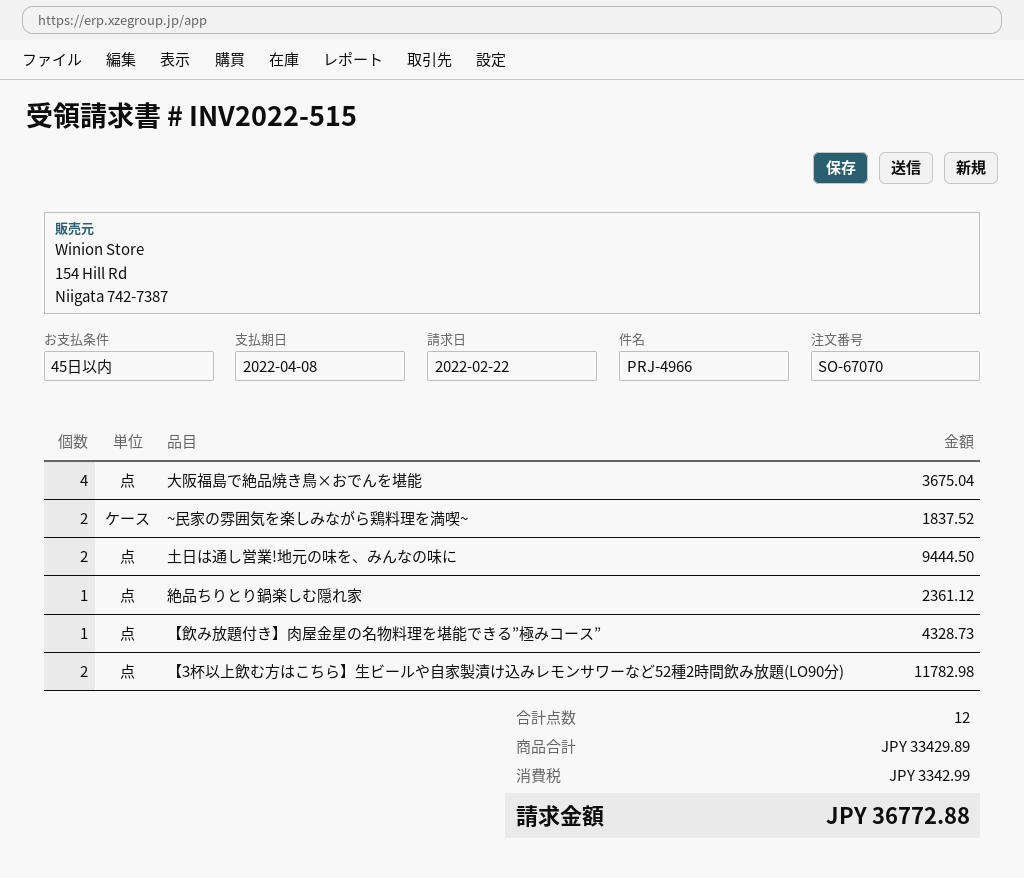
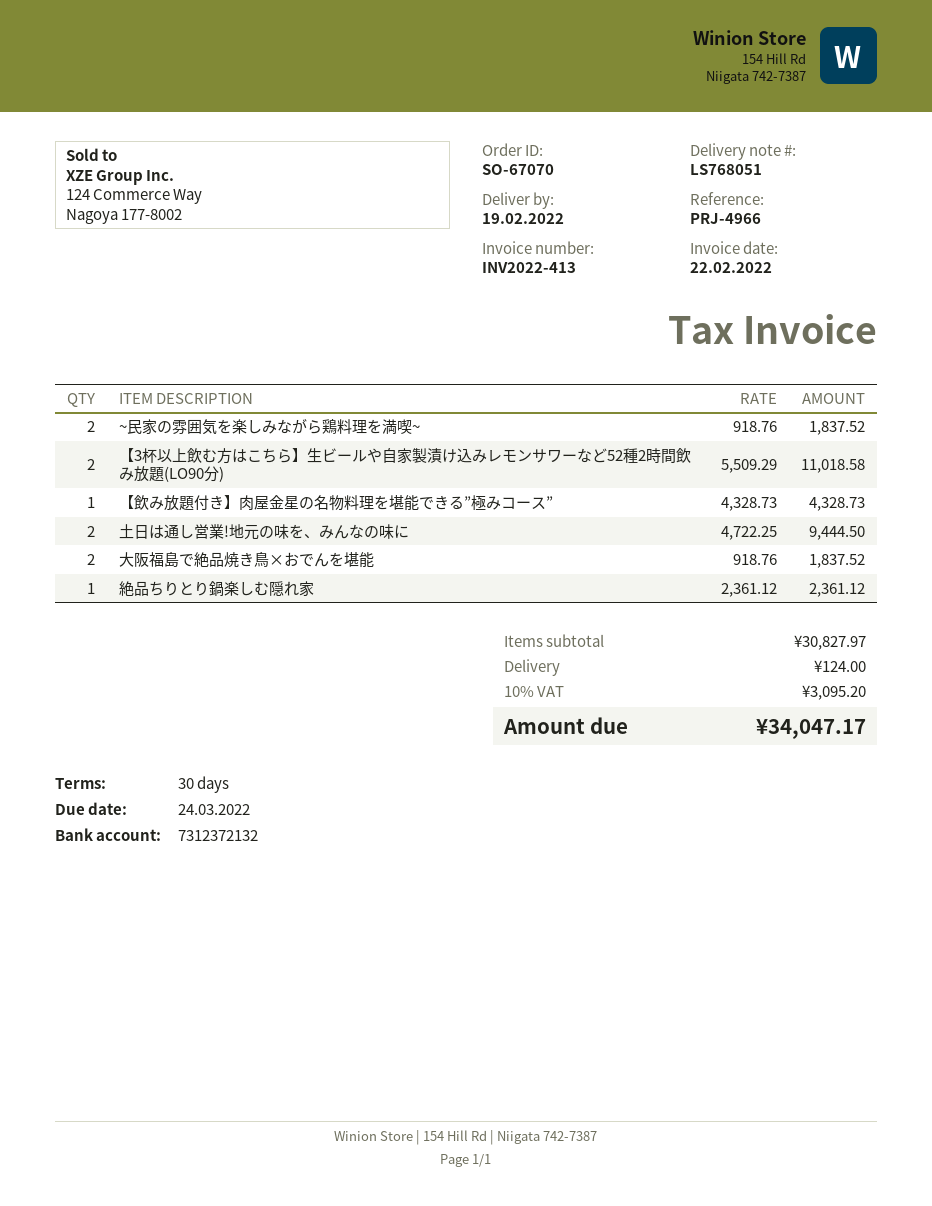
invoice number: INV2022-515 -> INV2022-413
payment terms: 45 days -> 30 days
due date: 2022-04-08 -> 2022-03-24
大阪福島で絶品焼き鳥×おでんを堪能: 4 for 3675.04 -> 2 for 1837.52
【3杯以上飲む方はこちら】生ビールや自家製漬け込みレモンサワーなど52種2時間飲み放題(LO90分): 2 for 11782.98 -> 2 for 11018.58
subtotal: 33429.89 -> 30827.97
shipping: none -> 124.00
tax: 3342.99 -> 3095.20
total: 36772.88 -> 34047.17

